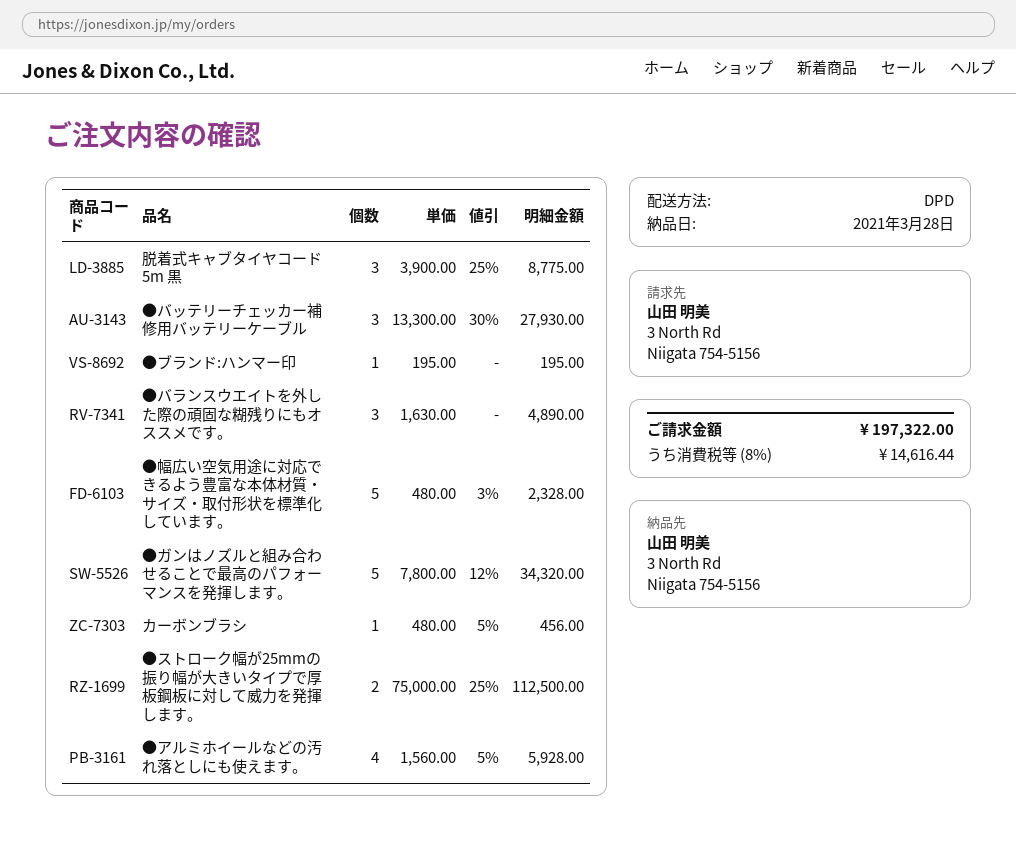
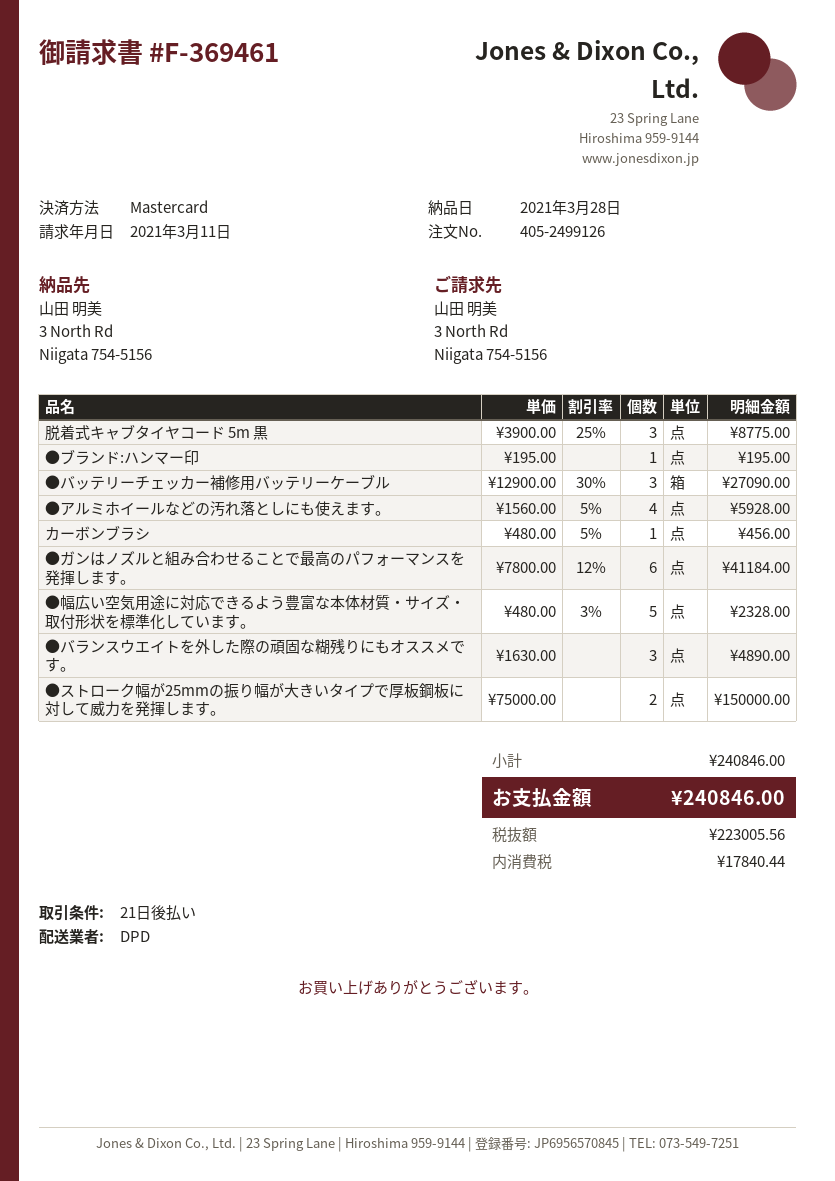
●バッテリーチェッカー補修用バッテリーケーブル: 3 x 13300.00 - 30% = 27930.00 -> 3 x 12900.00 - 30% = 27090.00
●ガンはノズルと組み合わせることで最高のパフォーマンスを発揮します。: 5 x 7800.00 - 12% = 34320.00 -> 6 x 7800.00 - 12% = 41184.00
●ストローク幅が25mmの振り幅が大きいタイプで厚板鋼板に対して威力を発揮します。: 2 x 75000.00 - 25% = 112500.00 -> 2 x 75000.00 = 150000.00
tax: 14616.44 -> 17840.44
total: 197322.00 -> 240846.00

